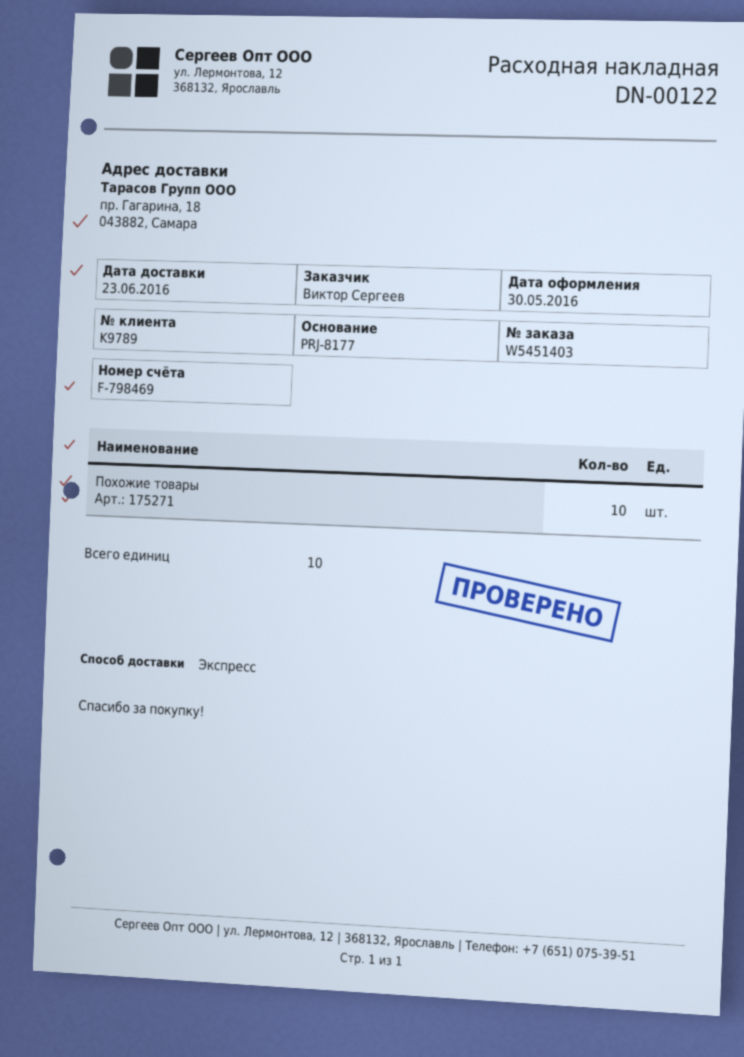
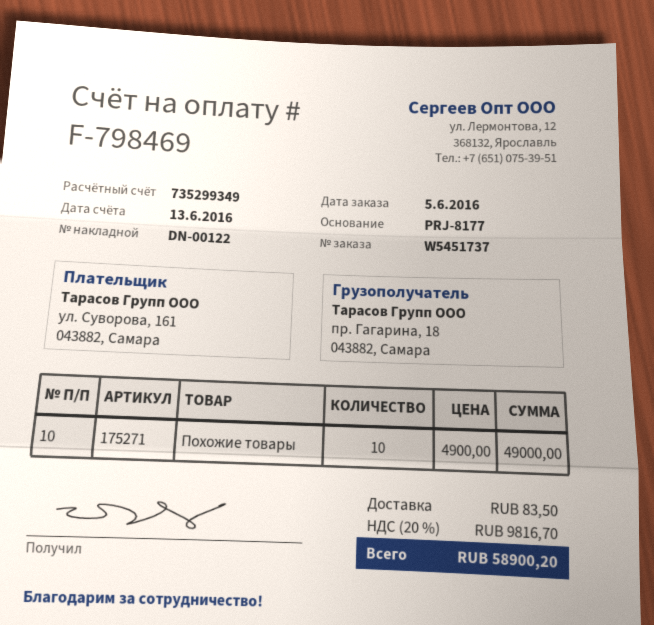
order number: W5451403 -> W5451737
order date: 2016-05-30 -> 2016-06-05

